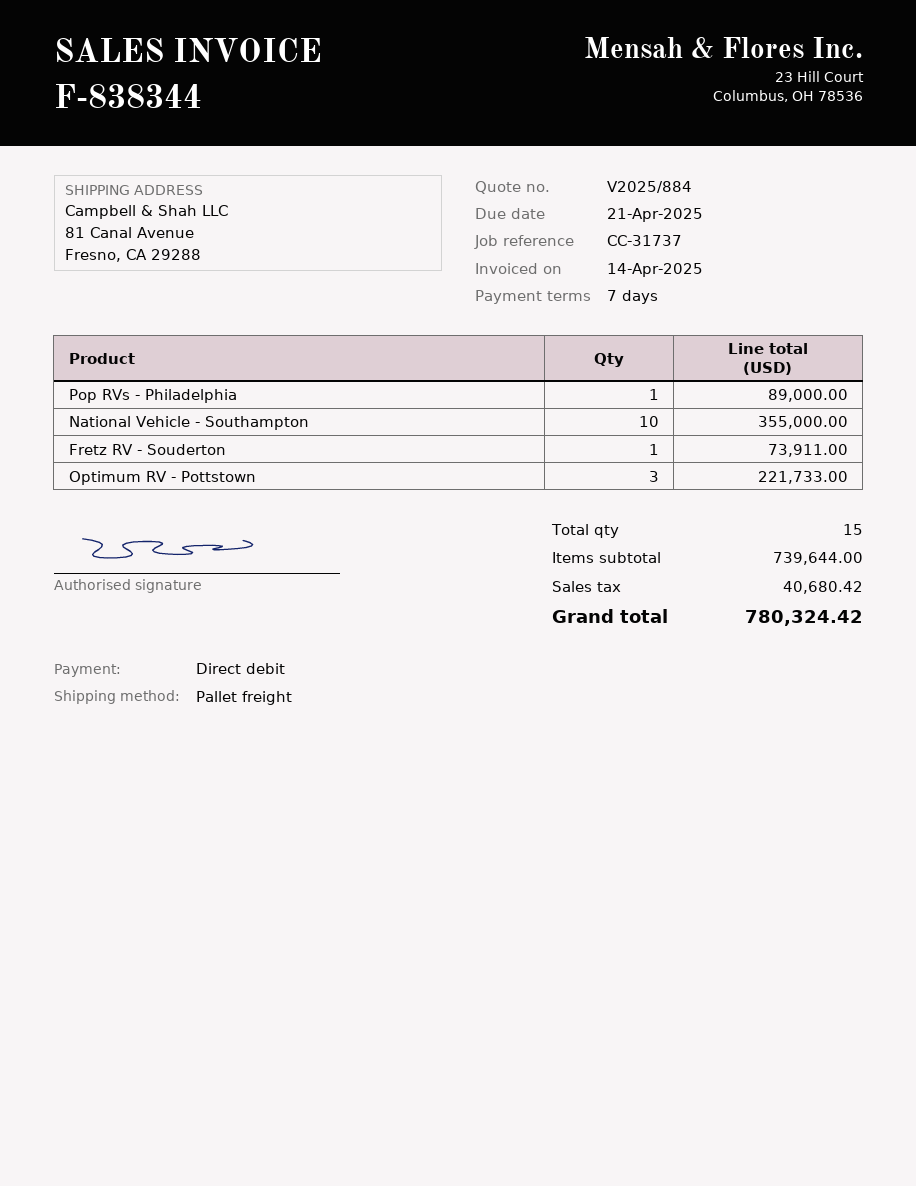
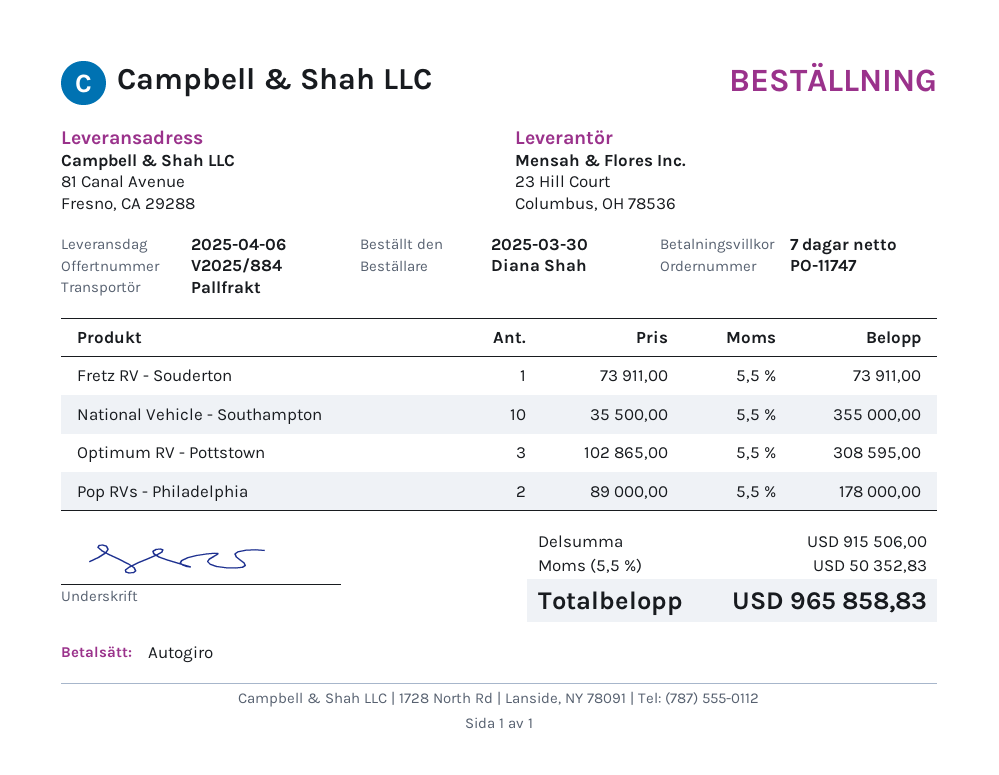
Pop RVs - Philadelphia: 1 for 89000.00 -> 2 for 178000.00
Optimum RV - Pottstown: 3 for 221733.00 -> 3 for 308595.00
subtotal: 739644.00 -> 915506.00
tax: 40680.42 -> 50352.83
total: 780324.42 -> 965858.83

